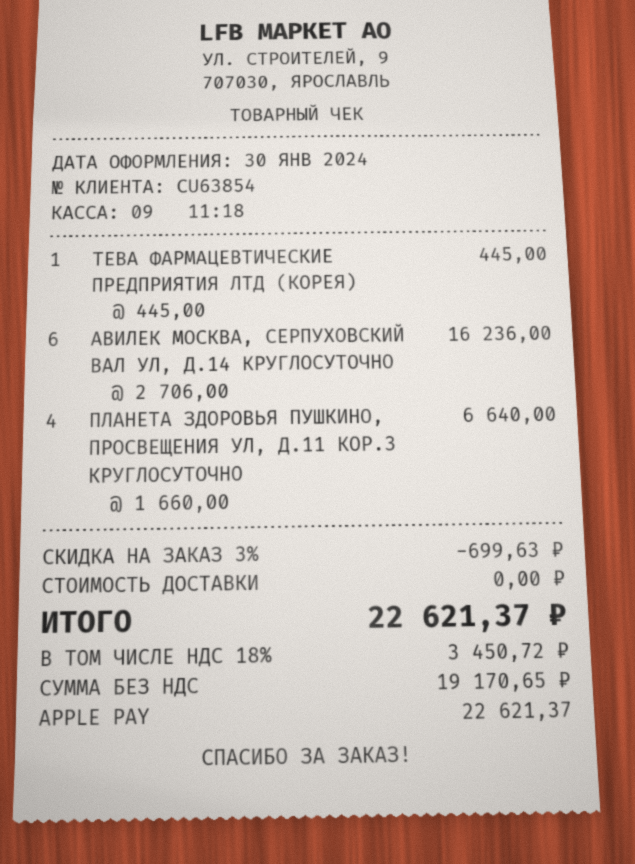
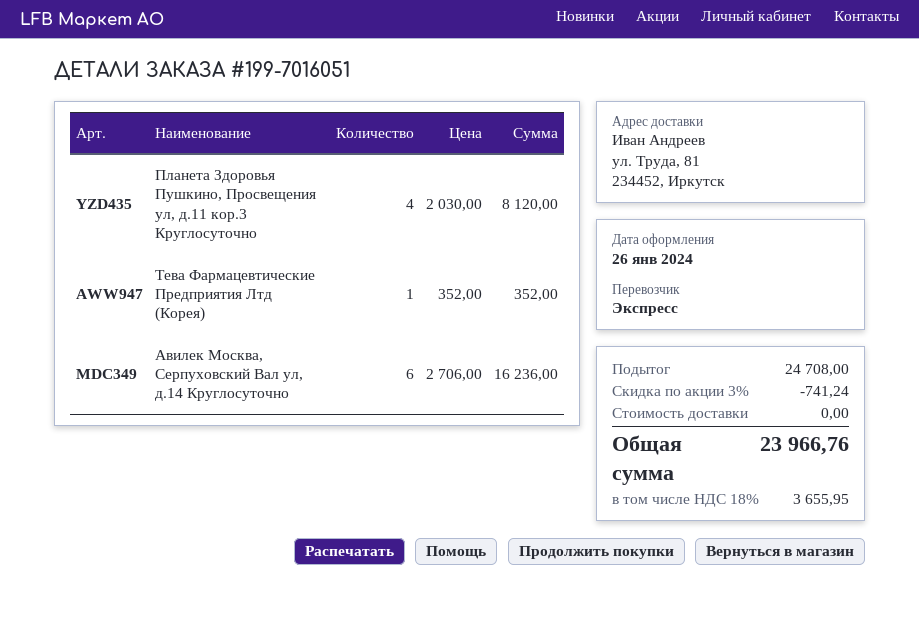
order date: 2024-01-30 -> 2024-01-26
ТЕВА ФАРМАЦЕВТИЧЕСКИЕ ПРЕДПРИЯТИЯ ЛТД (КОРЕЯ): 1 x 445.00 = 445.00 -> 1 x 352.00 = 352.00
ПЛАНЕТА ЗДОРОВЬЯ ПУШКИНО, ПРОСВЕЩЕНИЯ УЛ, Д.11 КОР.3 КРУГЛОСУТОЧНО: 4 x 1660.00 = 6640.00 -> 4 x 2030.00 = 8120.00
discount: 3% = 699.63 -> 3% = 741.24
tax: 18% = 3450.72 -> 18% = 3655.95
total: 22621.37 -> 23966.76

